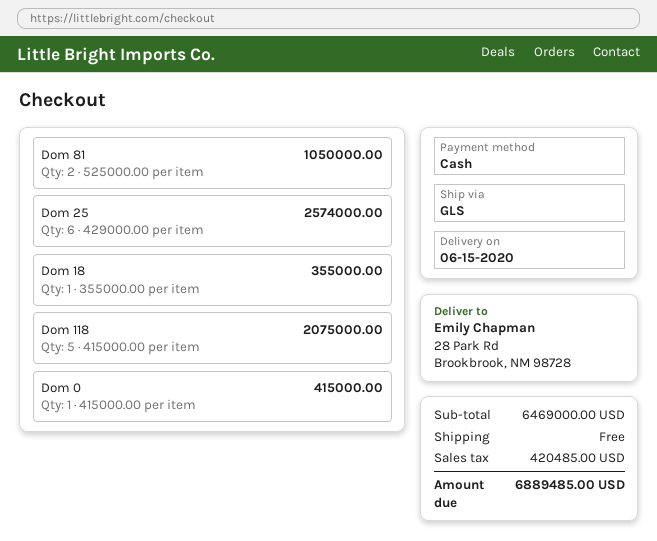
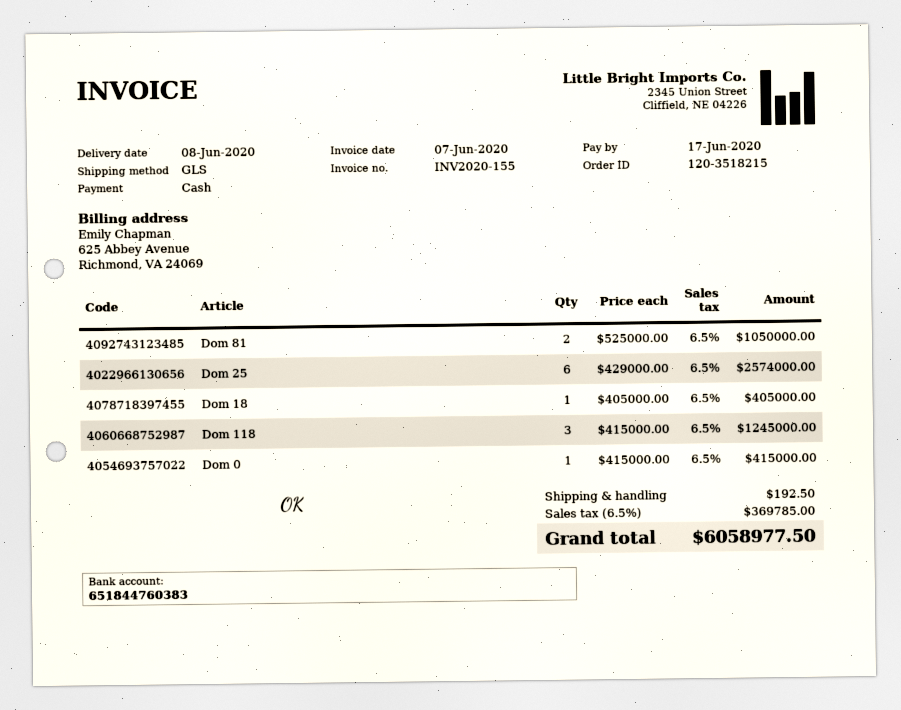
delivery date: 2020-06-15 -> 2020-06-08
Dom 18: 1 x 355000.00 = 355000.00 -> 1 x 405000.00 = 405000.00
Dom 118: 5 x 415000.00 = 2075000.00 -> 3 x 415000.00 = 1245000.00
shipping: 0.00 -> 192.50
tax: 420485.00 -> 369785.00
total: 6889485.00 -> 6058977.50

